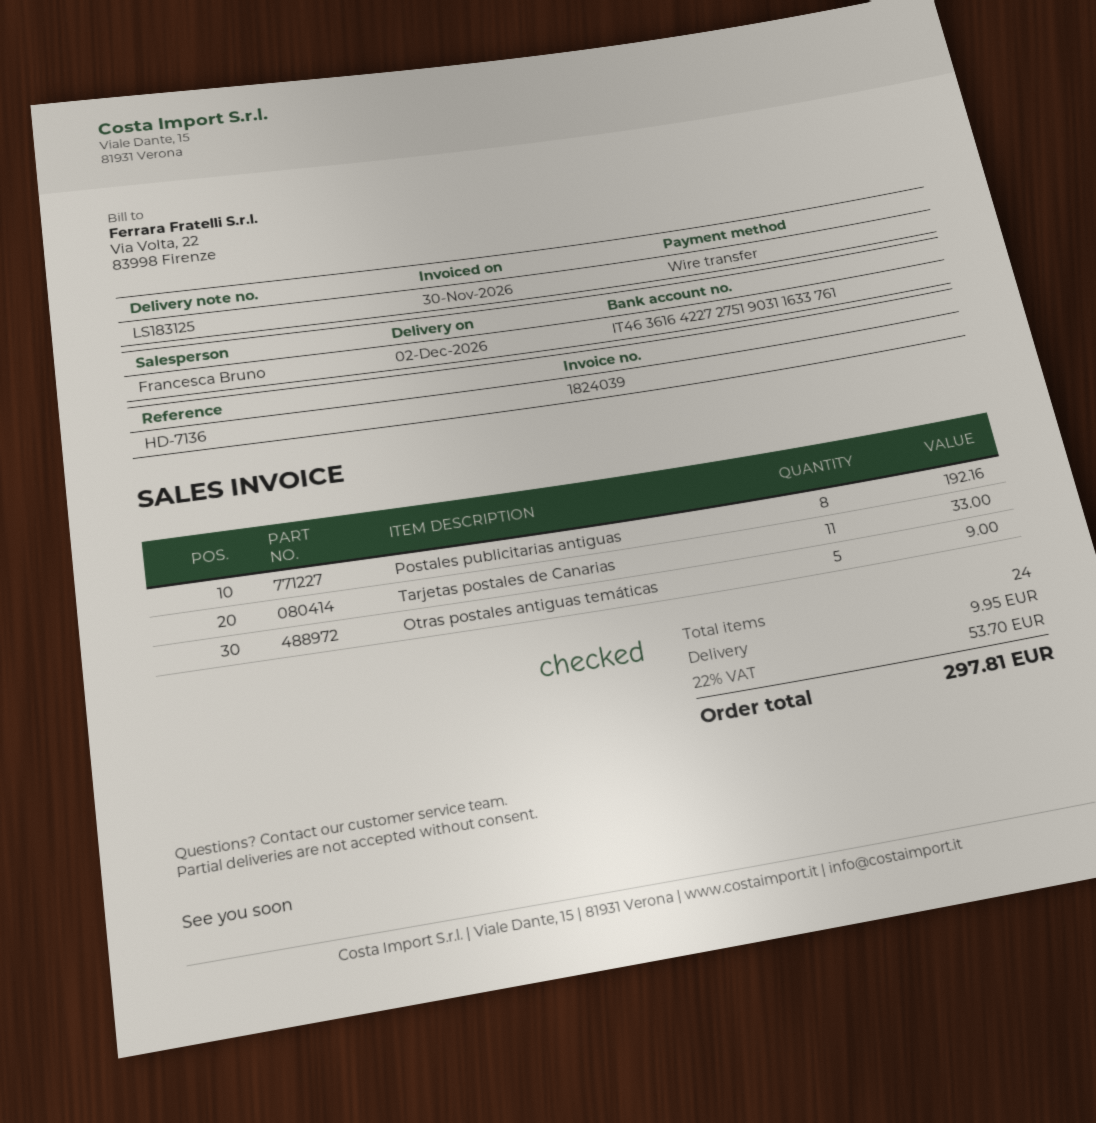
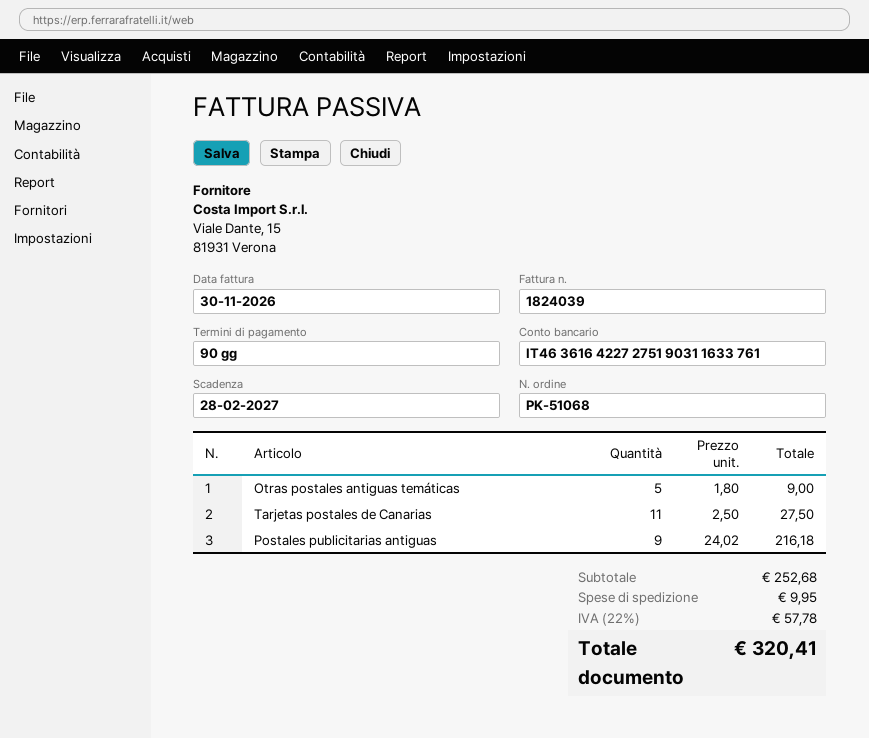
Postales publicitarias antiguas: 8 for 192.16 -> 9 for 216.18
Tarjetas postales de Canarias: 11 for 33.00 -> 11 for 27.50
tax: 22% = 53.70 -> 22% = 57.78
total: 297.81 -> 320.41

